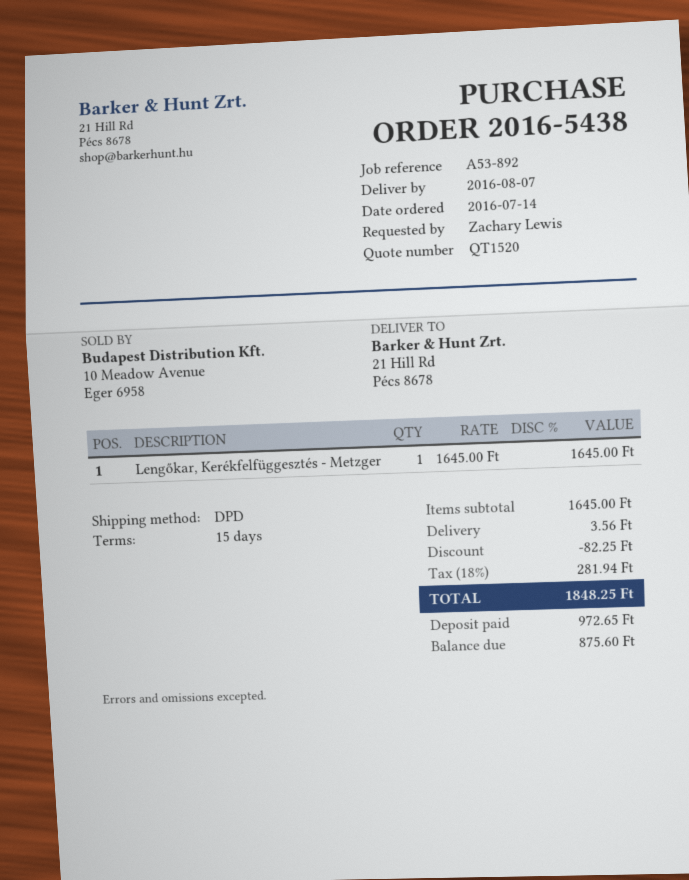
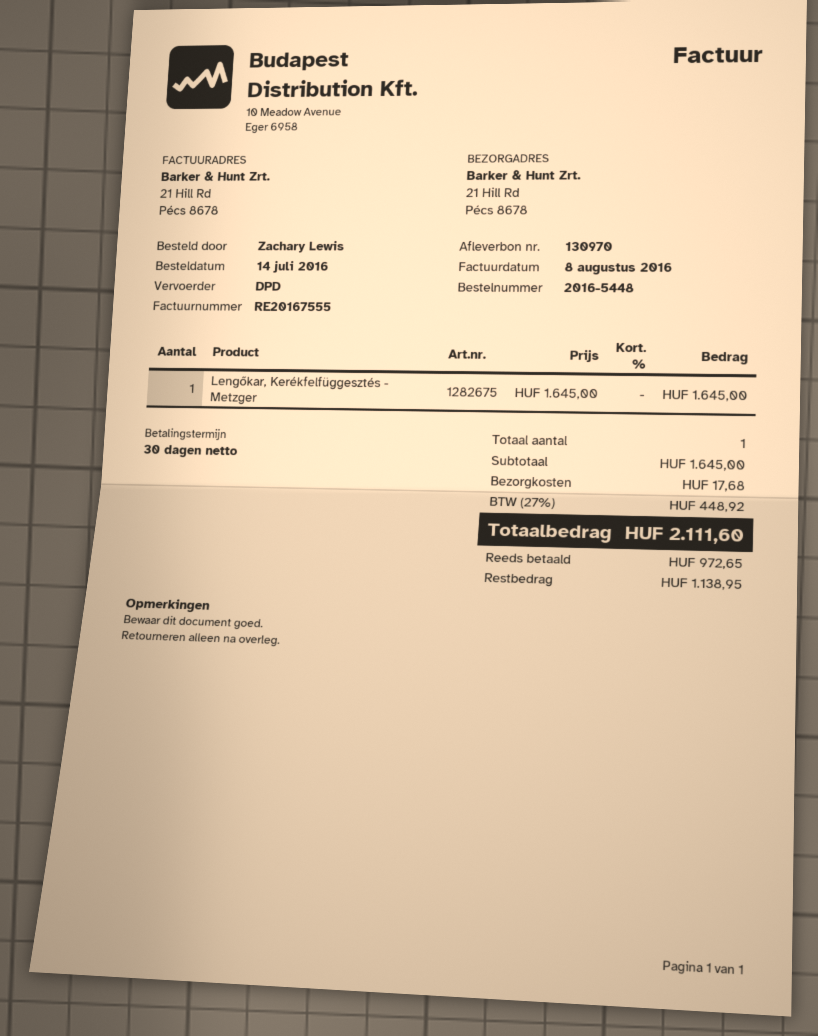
order number: 2016-5438 -> 2016-5448
payment terms: 15 days -> 30 days
discount: 82.25 -> none
shipping: 3.56 -> 17.68
tax: 18% = 281.94 -> 27% = 448.92
total: 1848.25 -> 2111.60
balance: 875.60 -> 1138.95

